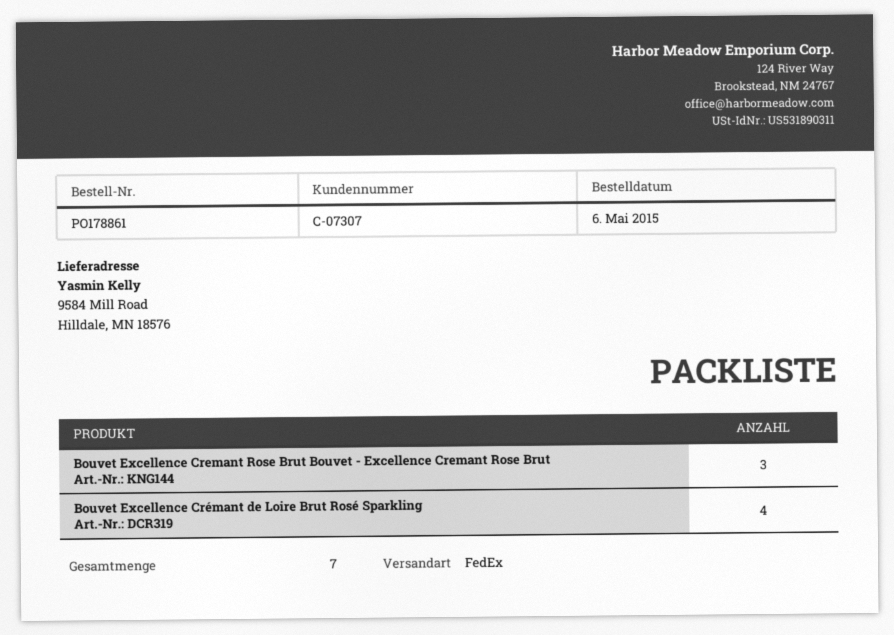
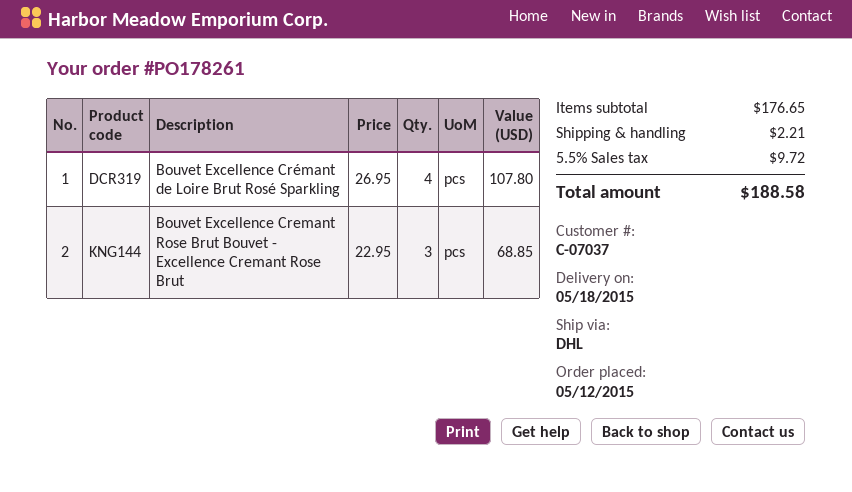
order number: PO178861 -> PO178261
order date: 2015-05-06 -> 2015-05-12
customer number: C-07307 -> C-07037
shipping method: FedEx -> DHL

